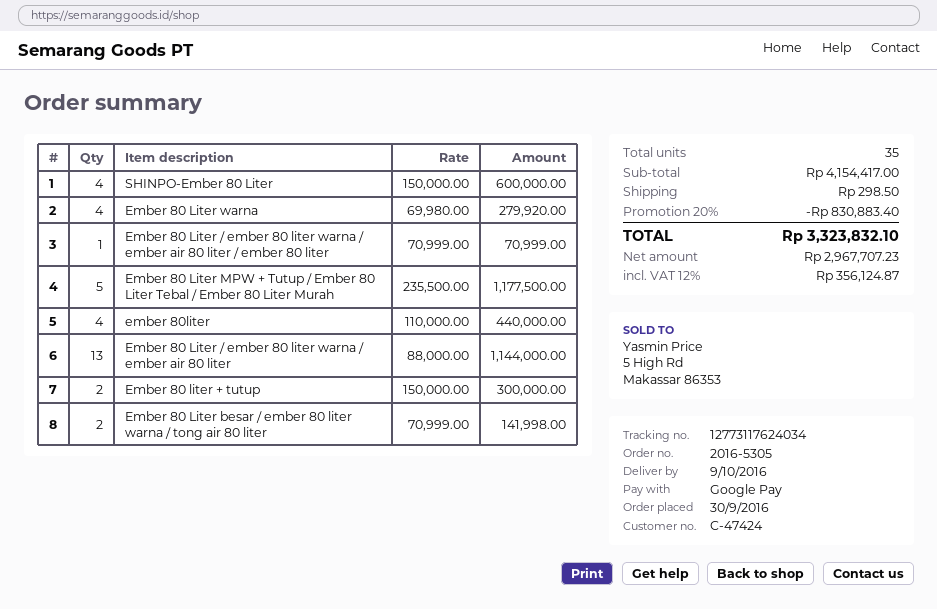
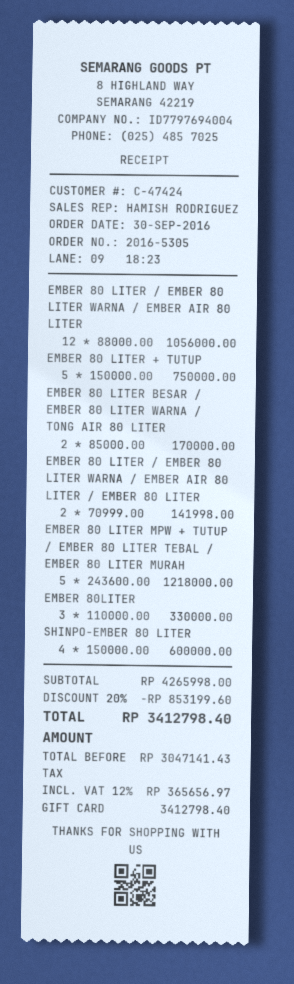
payment method: Google Pay -> gift card
Ember 80 Liter warna: 4 x 69980.00 = 279920.00 -> none
Ember 80 Liter / ember 80 liter warna / ember air 80 liter / ember 80 liter: 1 x 70999.00 = 70999.00 -> 2 x 70999.00 = 141998.00
Ember 80 Liter MPW + Tutup / Ember 80 Liter Tebal / Ember 80 Liter Murah: 5 x 235500.00 = 1177500.00 -> 5 x 243600.00 = 1218000.00
ember 80liter: 4 x 110000.00 = 440000.00 -> 3 x 110000.00 = 330000.00
Ember 80 Liter / ember 80 liter warna / ember air 80 liter: 13 x 88000.00 = 1144000.00 -> 12 x 88000.00 = 1056000.00
Ember 80 liter + tutup: 2 x 150000.00 = 300000.00 -> 5 x 150000.00 = 750000.00
Ember 80 Liter besar / ember 80 liter warna / tong air 80 liter: 2 x 70999.00 = 141998.00 -> 2 x 85000.00 = 170000.00
subtotal: 4154417.00 -> 4265998.00
discount: 20% = 830883.40 -> 20% = 853199.60
shipping: 298.50 -> none
net: 2967707.23 -> 3047141.43
tax: 12% = 356124.87 -> 12% = 365656.97
total: 3323832.10 -> 3412798.40

